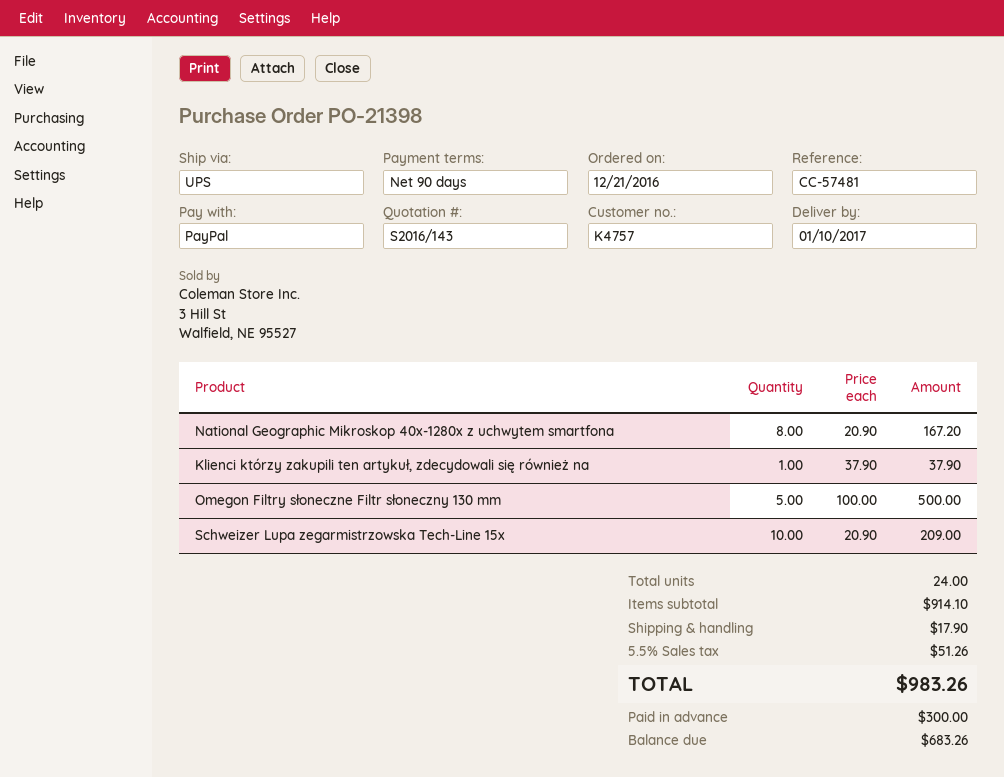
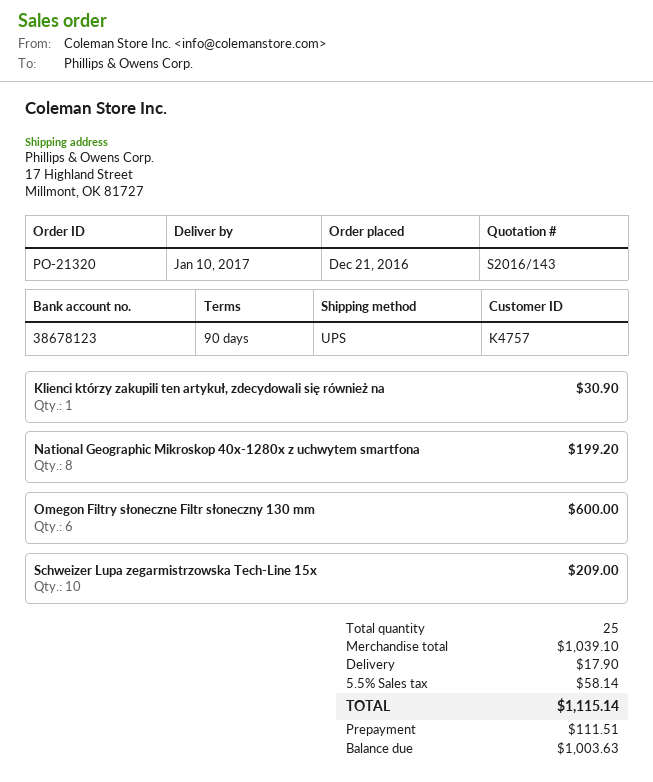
order number: PO-21398 -> PO-21320
National Geographic Mikroskop 40x-1280x z uchwytem smartfona: 8 for 167.20 -> 8 for 199.20
Klienci którzy zakupili ten artykuł, zdecydowali się również na: 1 for 37.90 -> 1 for 30.90
Omegon Filtry słoneczne Filtr słoneczny 130 mm: 5 for 500.00 -> 6 for 600.00
total quantity: 24 -> 25
subtotal: 914.10 -> 1039.10
tax: 5.5% = 51.26 -> 5.5% = 58.14
total: 983.26 -> 1115.14
deposit: 300.00 -> 111.51
balance: 683.26 -> 1003.63

